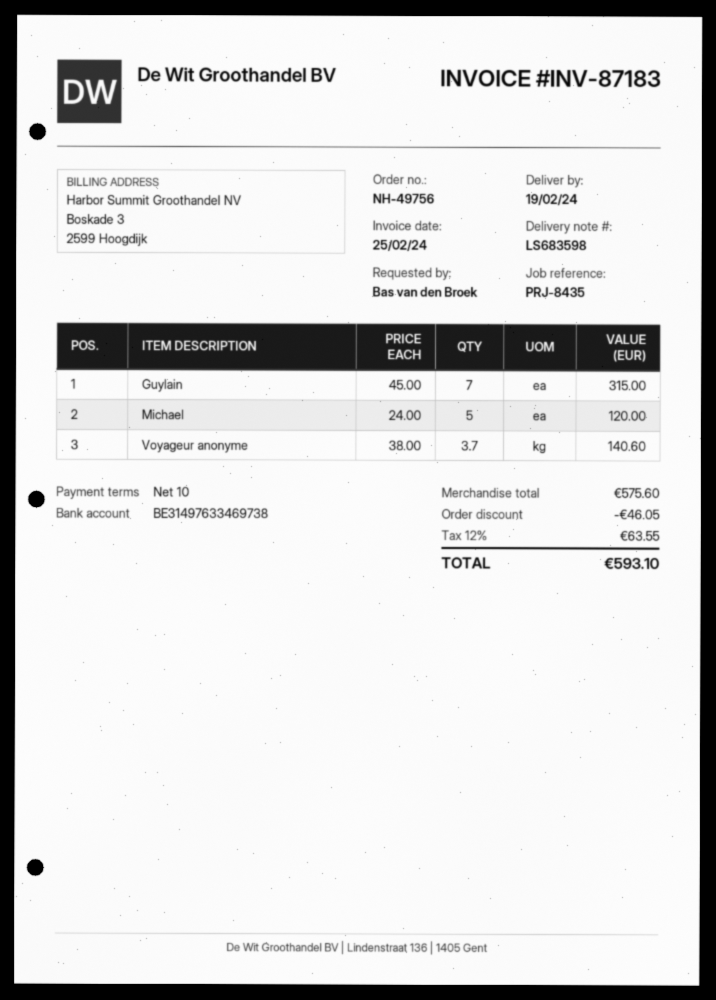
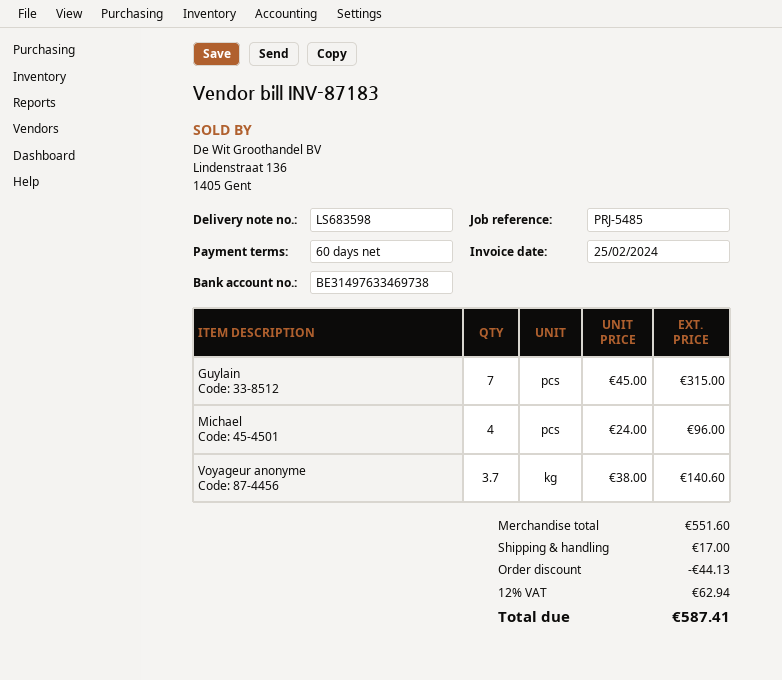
payment terms: 10 days -> 60 days
reference: PRJ-8435 -> PRJ-5485
Michael: 5 x 24.00 = 120.00 -> 4 x 24.00 = 96.00
subtotal: 575.60 -> 551.60
discount: 46.05 -> 44.13
shipping: none -> 17.00
tax: 12% = 63.55 -> 12% = 62.94
total: 593.10 -> 587.41

